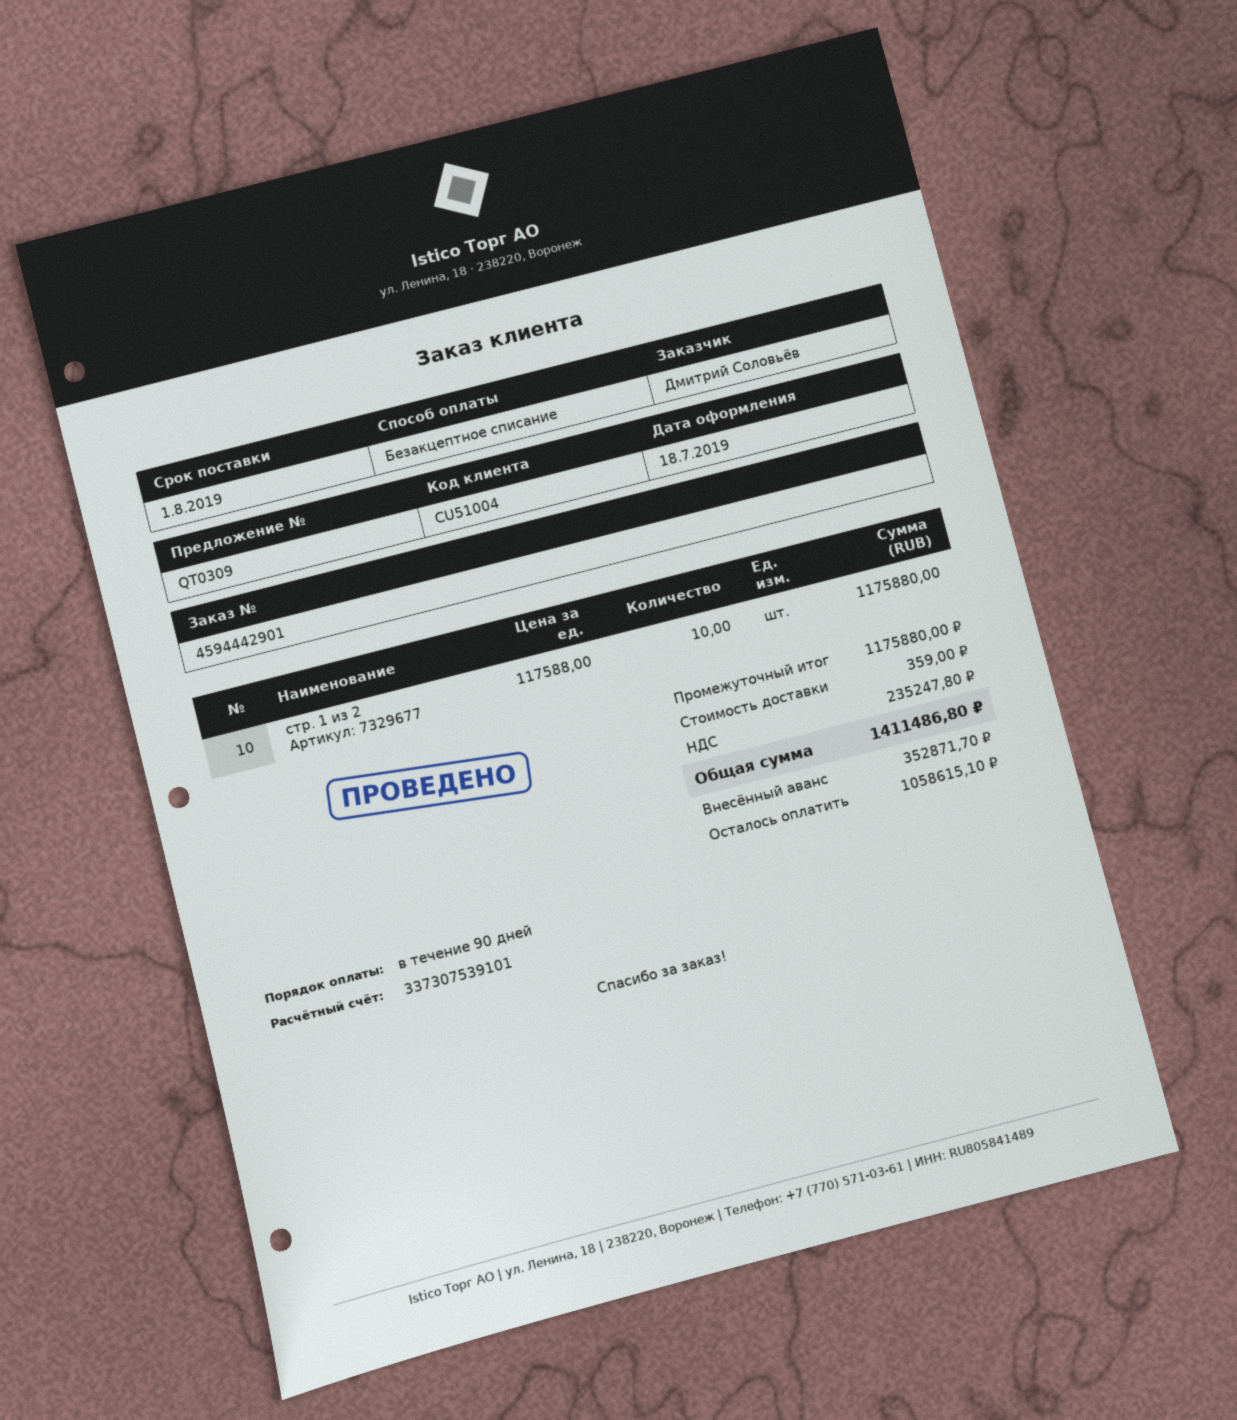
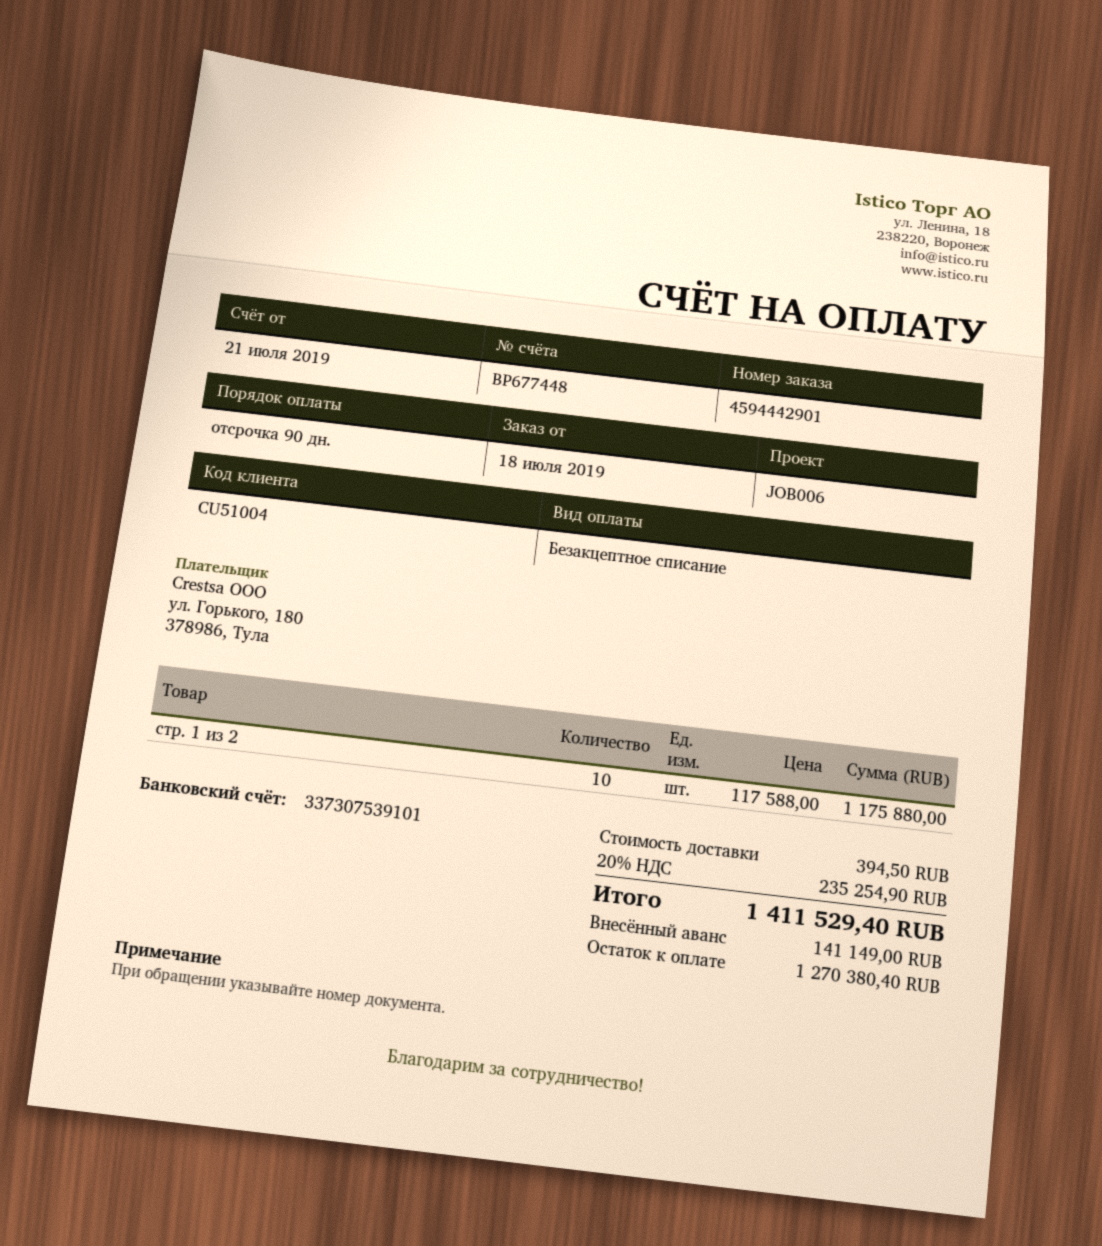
shipping: 359.00 -> 394.50
tax: 235247.80 -> 235254.90
total: 1411486.80 -> 1411529.40
deposit: 352871.70 -> 141149.00
balance: 1058615.10 -> 1270380.40

